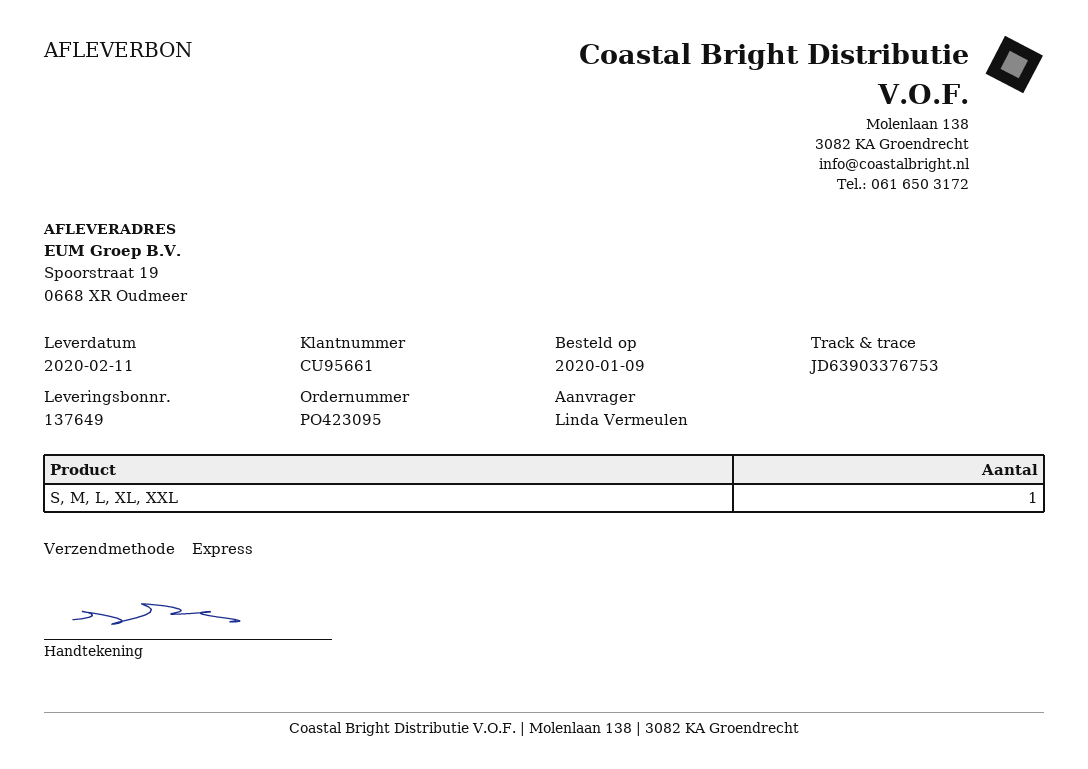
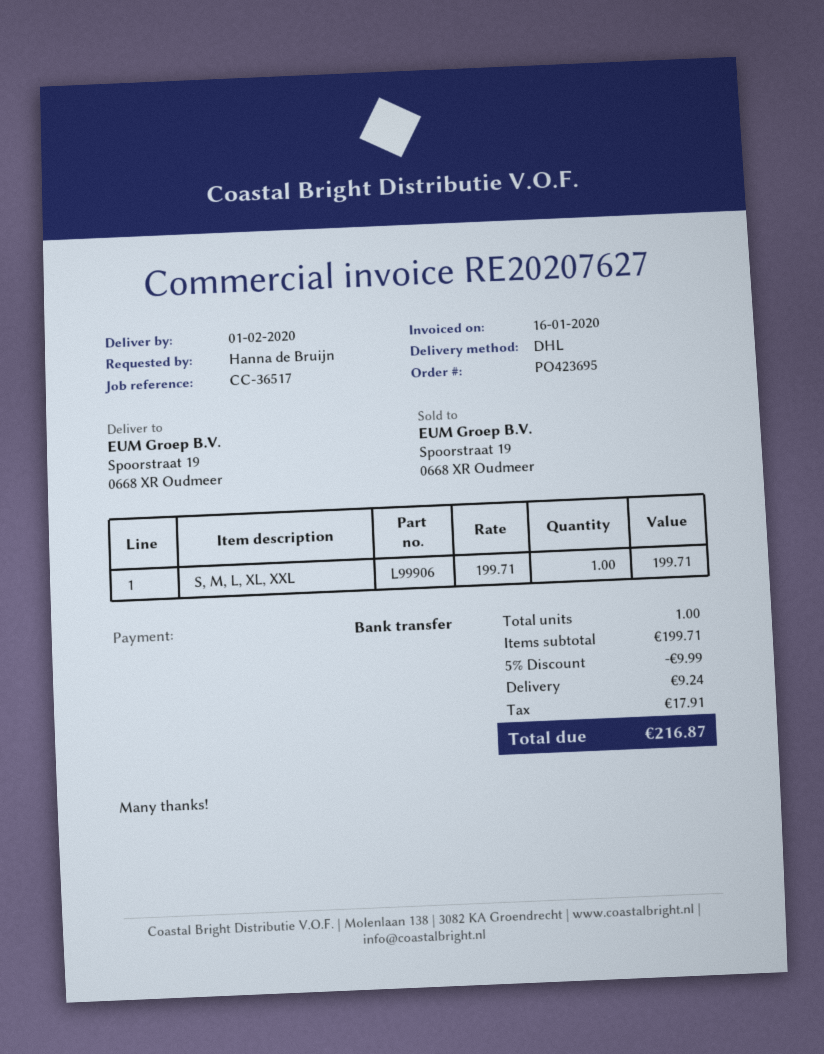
order number: PO423095 -> PO423695
delivery date: 2020-02-11 -> 2020-02-01
ordered by: Linda Vermeulen -> Hanna de Bruijn
shipping method: express -> DHL

